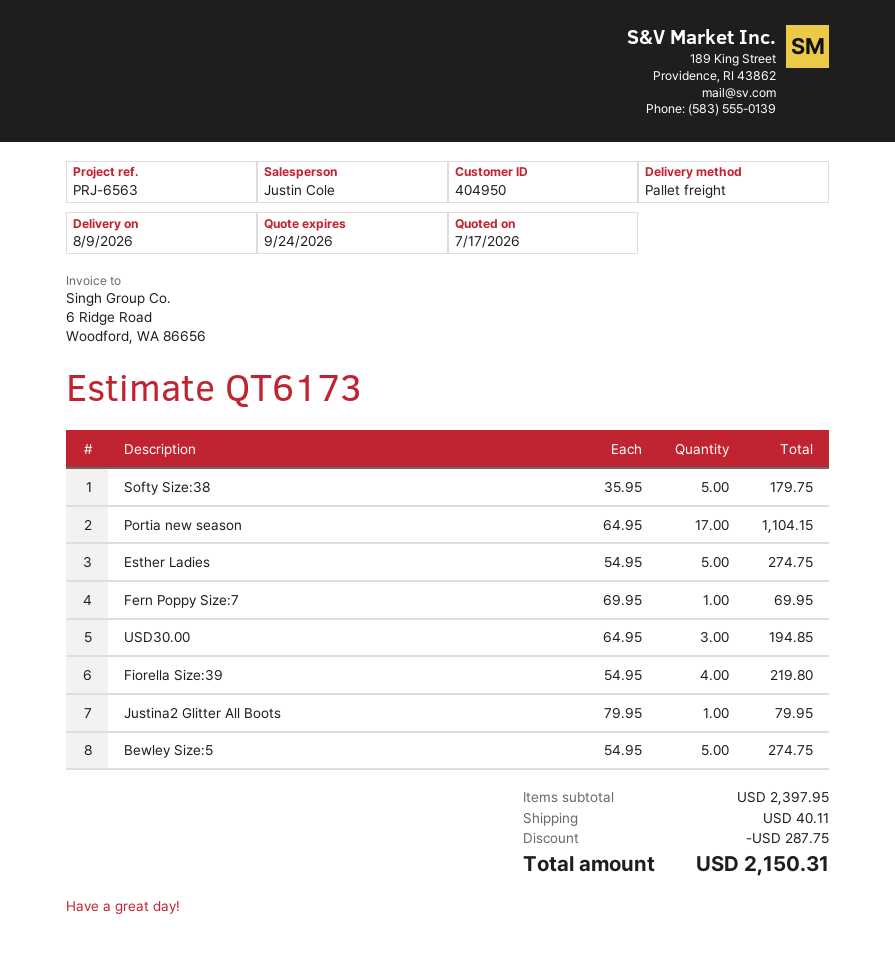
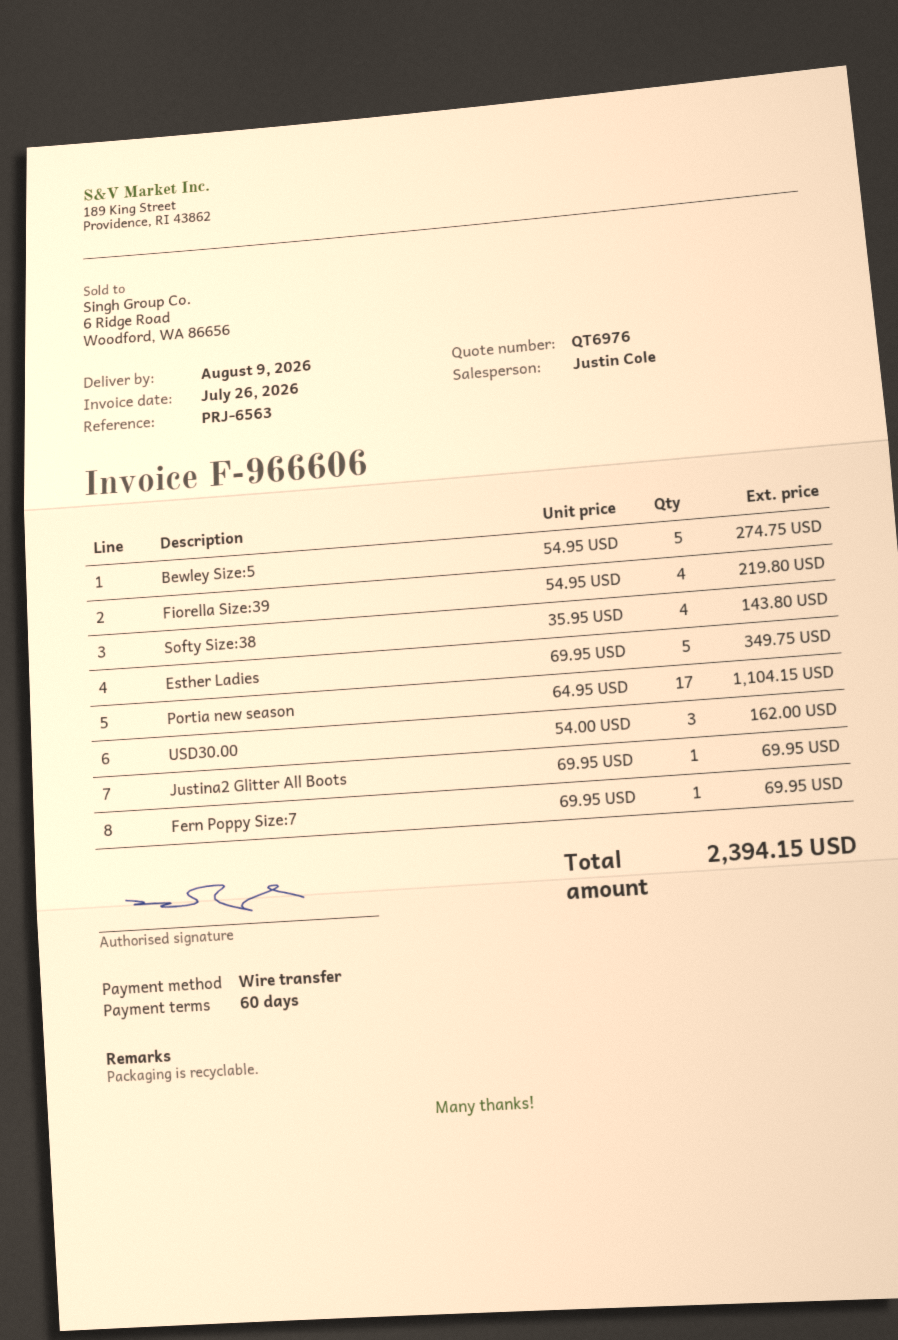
quote number: QT6173 -> QT6976
Softy Size:38: 5 x 35.95 = 179.75 -> 4 x 35.95 = 143.80
Esther Ladies: 5 x 54.95 = 274.75 -> 5 x 69.95 = 349.75
USD30.00: 3 x 64.95 = 194.85 -> 3 x 54.00 = 162.00
Justina2 Glitter All Boots: 1 x 79.95 = 79.95 -> 1 x 69.95 = 69.95
discount: 287.75 -> none
shipping: 40.11 -> none
total: 2150.31 -> 2394.15

